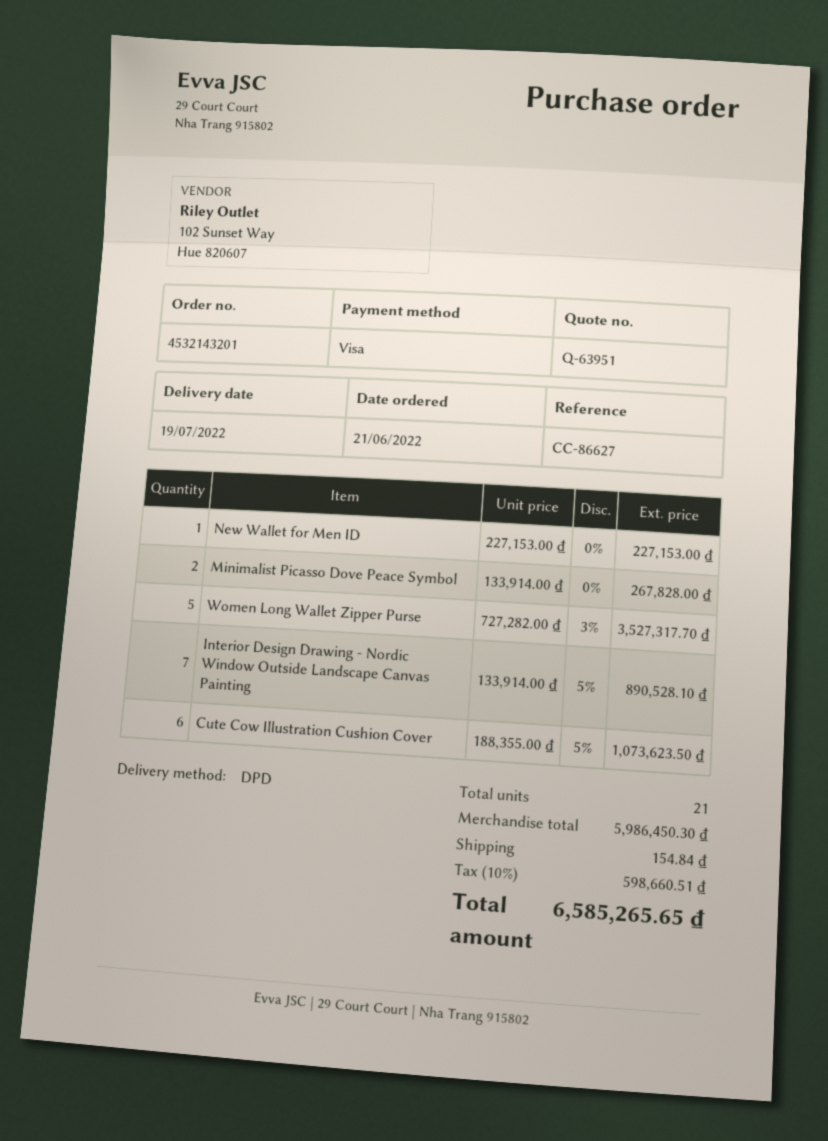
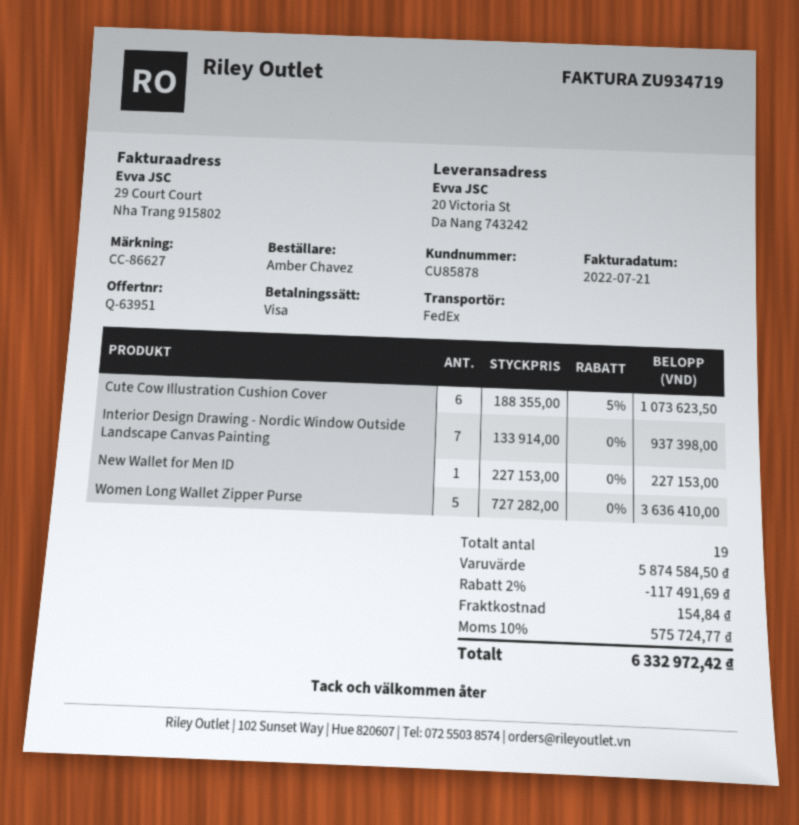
shipping method: DPD -> FedEx
Minimalist Picasso Dove Peace Symbol: 2 x 133914.00 = 267828.00 -> none
Women Long Wallet Zipper Purse: 5 x 727282.00 - 3% = 3527317.70 -> 5 x 727282.00 = 3636410.00
Interior Design Drawing - Nordic Window Outside Landscape Canvas Painting: 7 x 133914.00 - 5% = 890528.10 -> 7 x 133914.00 = 937398.00
total quantity: 21 -> 19
subtotal: 5986450.30 -> 5874584.50
discount: none -> 2% = 117491.69
tax: 10% = 598660.51 -> 10% = 575724.77
total: 6585265.65 -> 6332972.42

